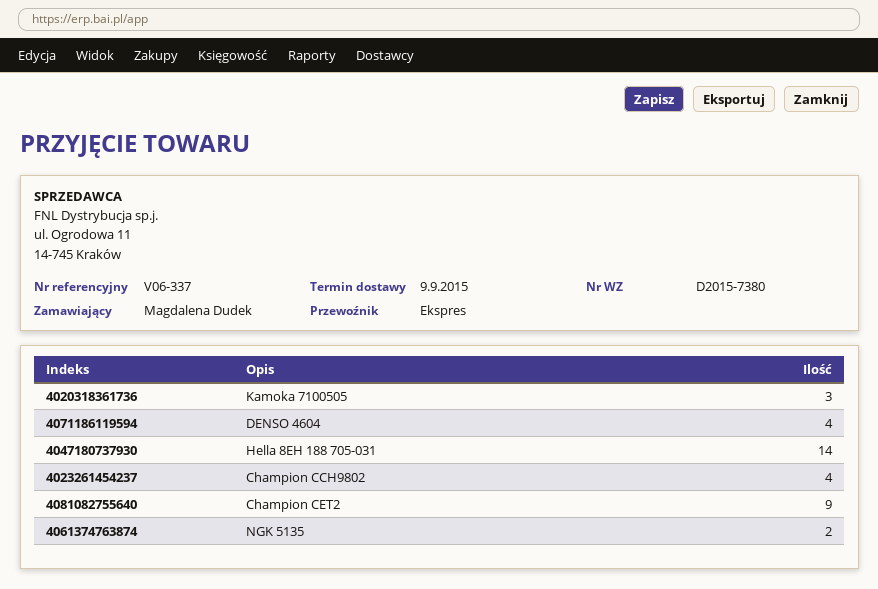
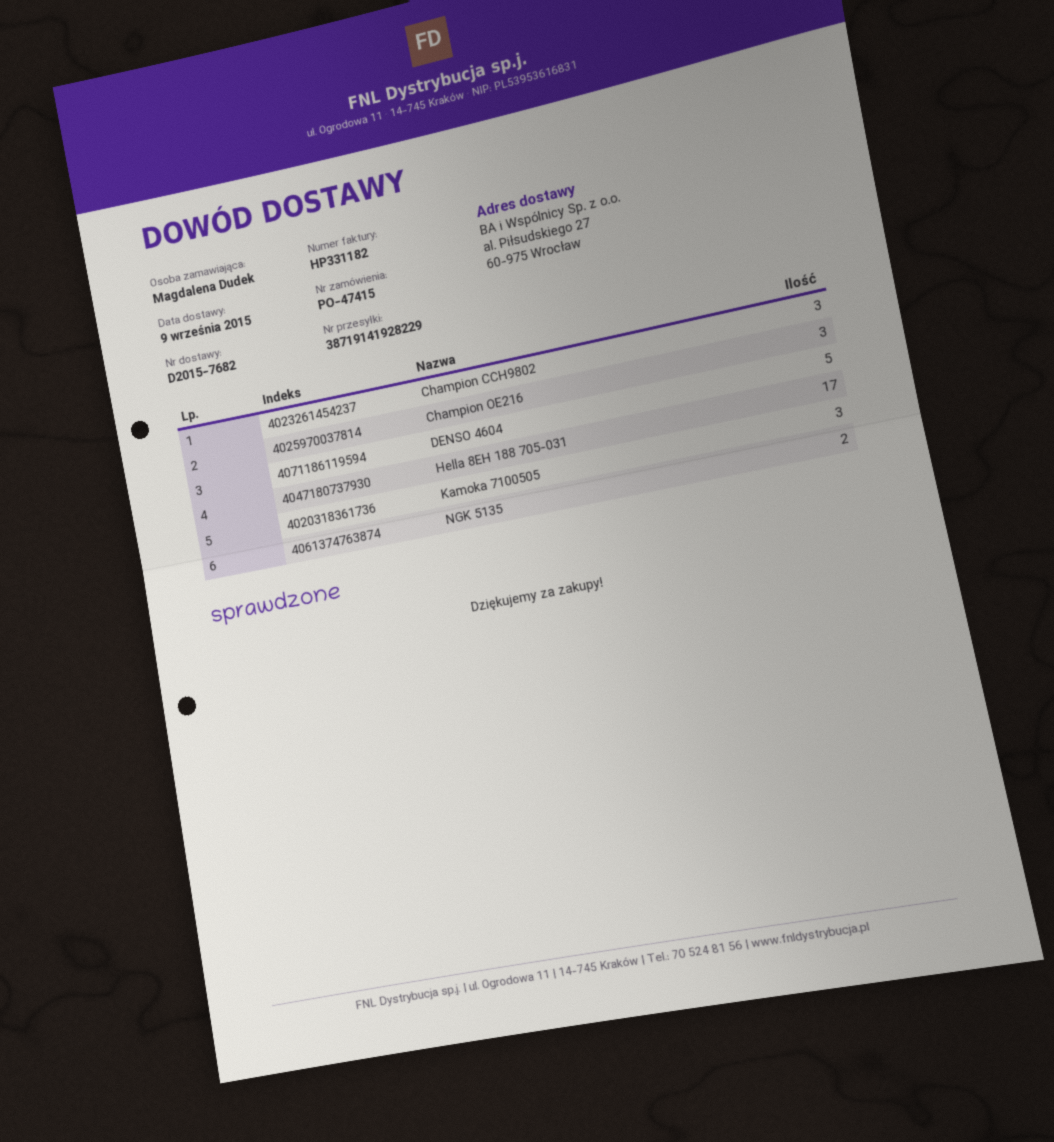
delivery note number: D2015-7380 -> D2015-7682
DENSO 4604: 4 -> 5
Hella 8EH 188 705-031: 14 -> 17
Champion CCH9802: 4 -> 3
Champion CET2: 9 -> none
Champion OE216: none -> 3

